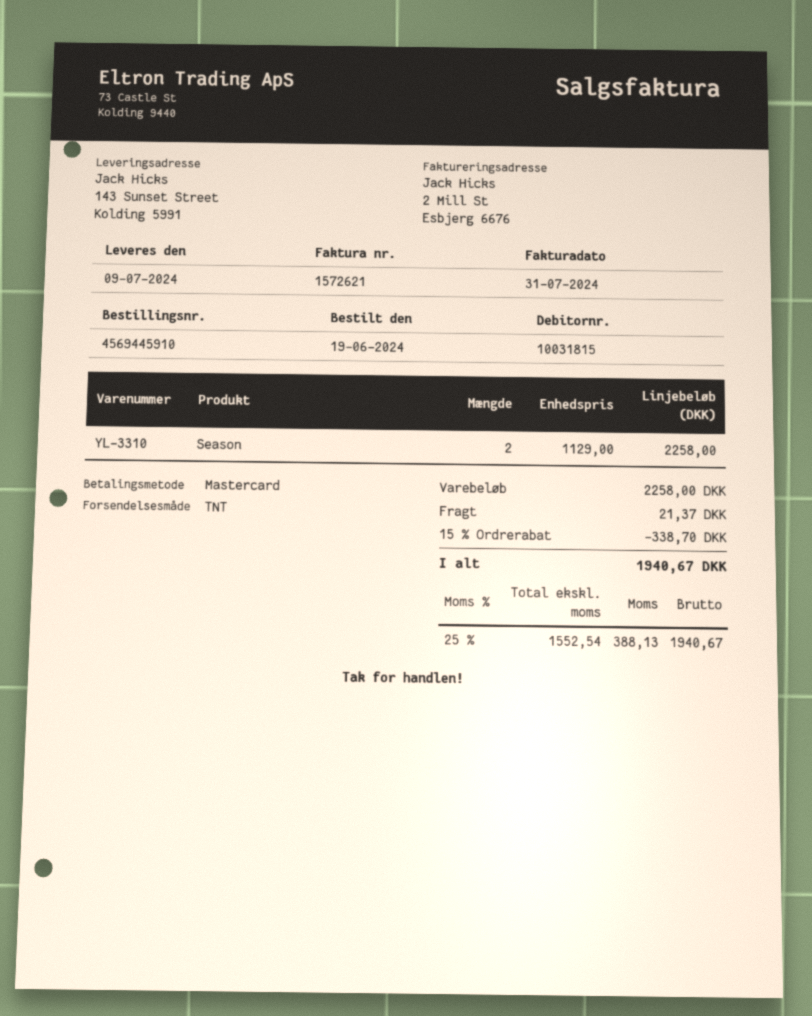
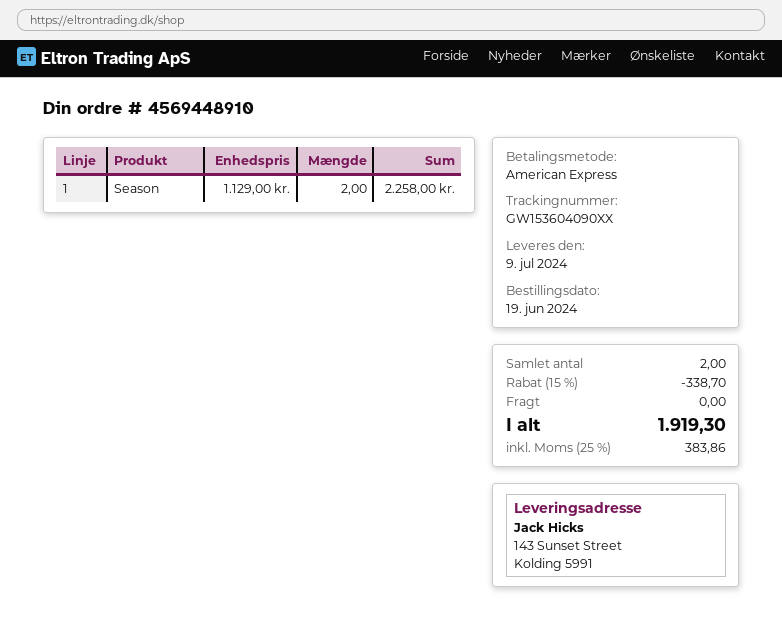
order number: 4569445910 -> 4569448910
payment method: Mastercard -> American Express
shipping: 21.37 -> 0.00
tax: 25% = 388.13 -> 25% = 383.86
total: 1940.67 -> 1919.30

